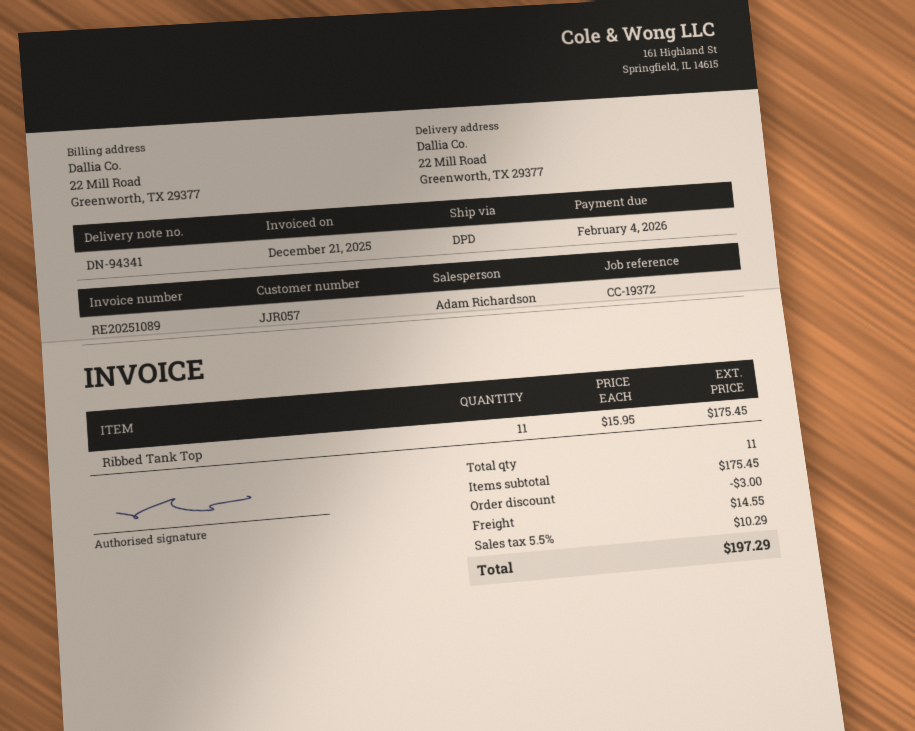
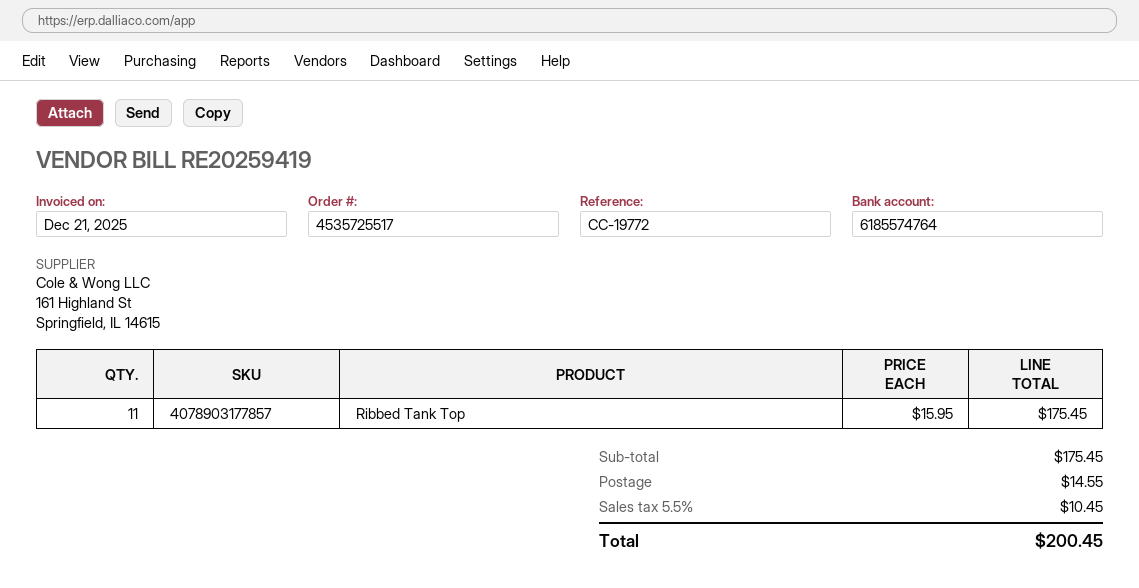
invoice number: RE20251089 -> RE20259419
reference: CC-19372 -> CC-19772
discount: 3.00 -> none
tax: 5.5% = 10.29 -> 5.5% = 10.45
total: 197.29 -> 200.45

